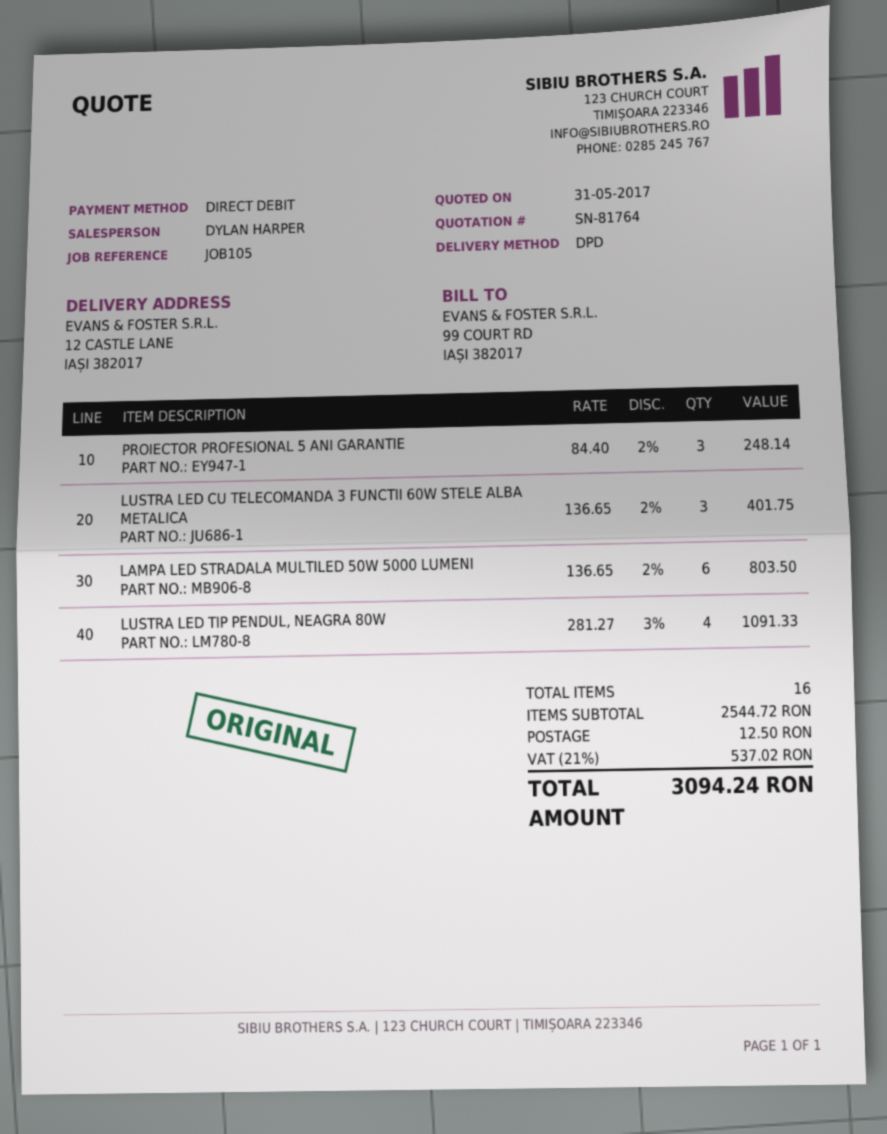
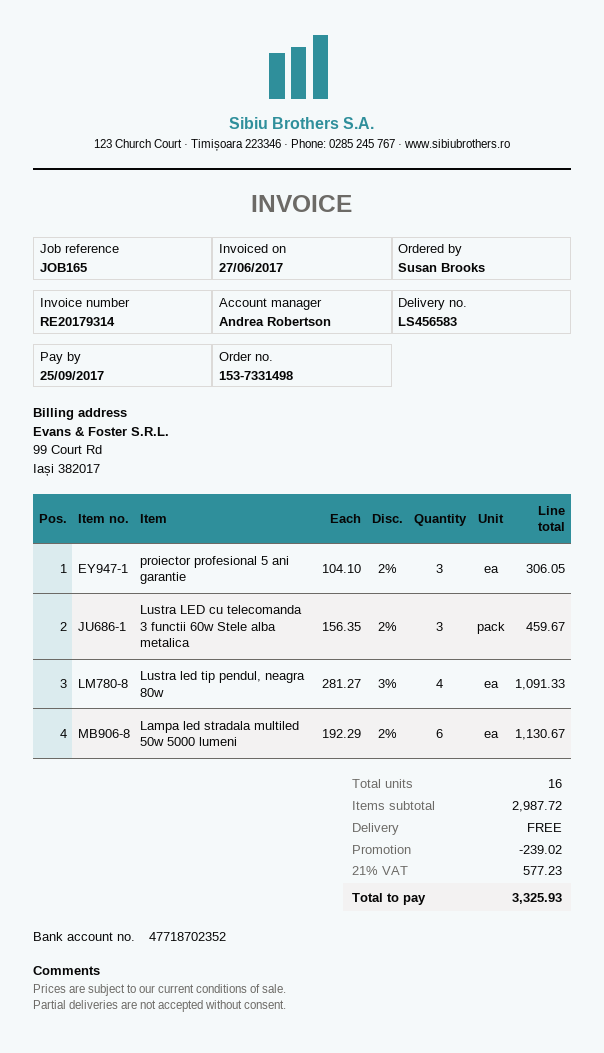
reference: JOB105 -> JOB165
sales rep: DYLAN HARPER -> Andrea Robertson
PROIECTOR PROFESIONAL 5 ANI GARANTIE: 3 x 84.40 - 2% = 248.14 -> 3 x 104.10 - 2% = 306.05
LUSTRA LED CU TELECOMANDA 3 FUNCTII 60W STELE ALBA METALICA: 3 x 136.65 - 2% = 401.75 -> 3 x 156.35 - 2% = 459.67
LAMPA LED STRADALA MULTILED 50W 5000 LUMENI: 6 x 136.65 - 2% = 803.50 -> 6 x 192.29 - 2% = 1130.67
subtotal: 2544.72 -> 2987.72
discount: none -> 239.02
shipping: 12.50 -> 0.00
tax: 21% = 537.02 -> 21% = 577.23
total: 3094.24 -> 3325.93

